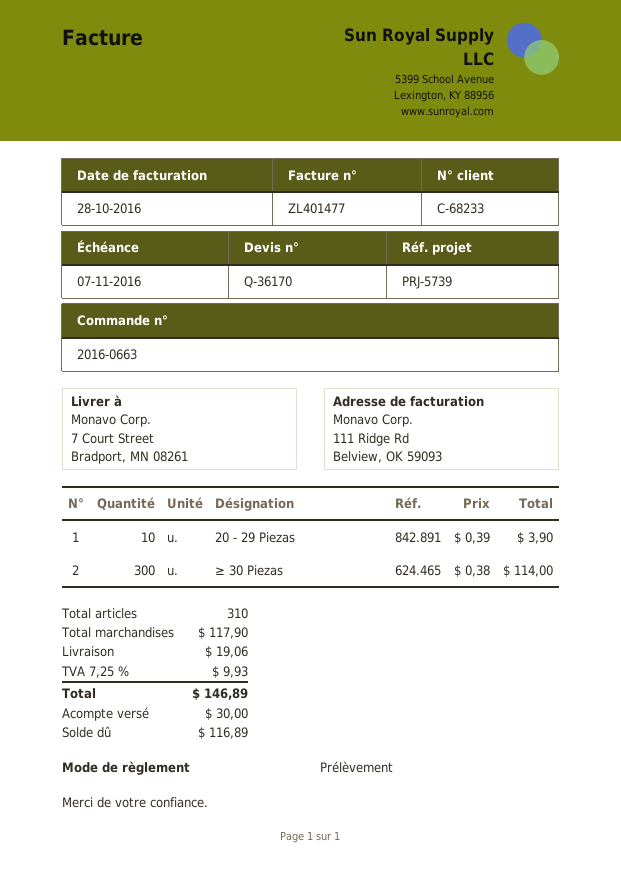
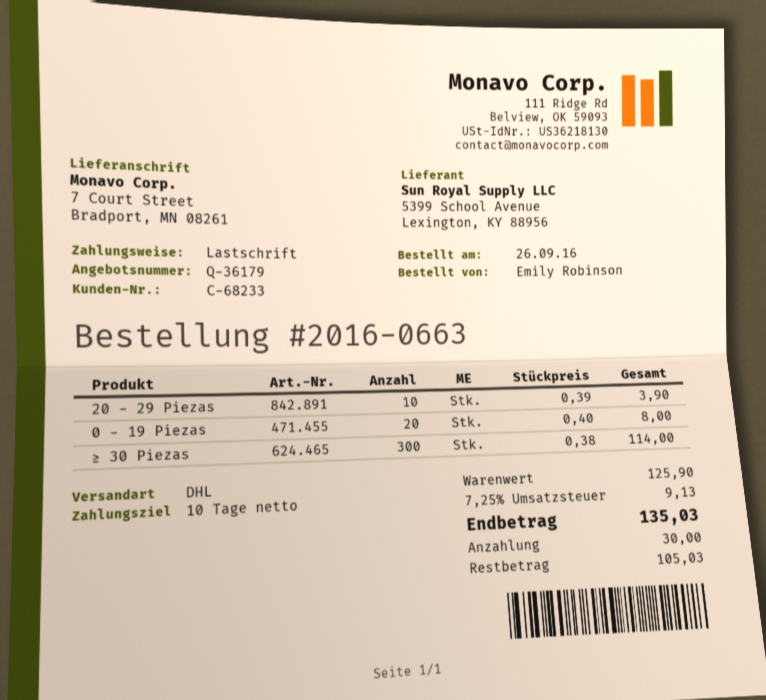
quote number: Q-36170 -> Q-36179
0 - 19 Piezas: none -> 20 x 0.40 = 8.00
subtotal: 117.90 -> 125.90
shipping: 19.06 -> none
tax: 7.25% = 9.93 -> 7.25% = 9.13
total: 146.89 -> 135.03
balance: 116.89 -> 105.03

